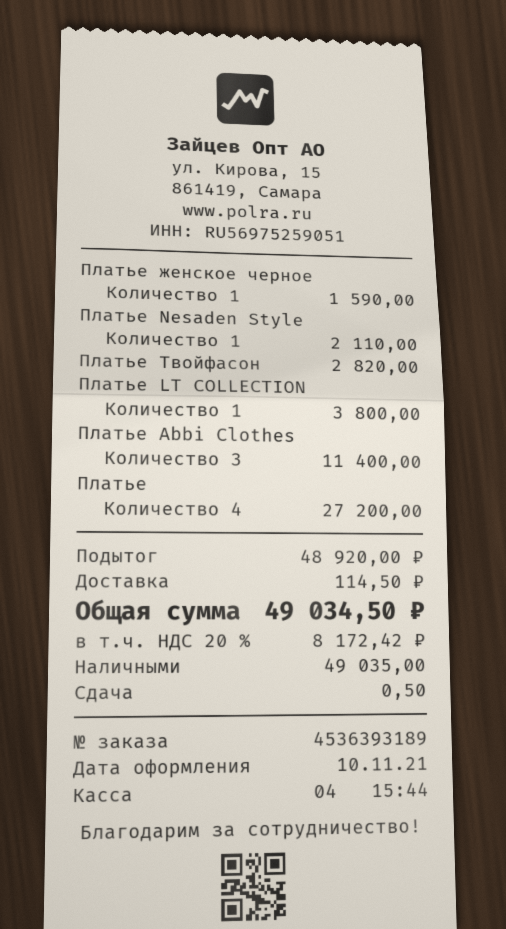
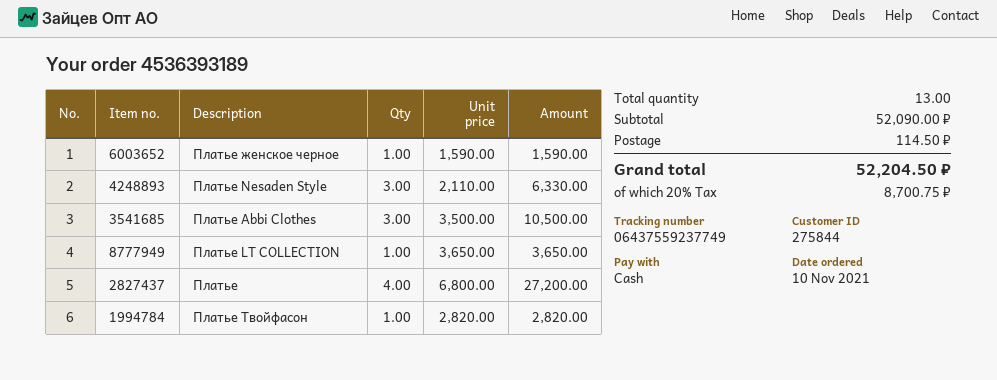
Платье Nesaden Style: 1 for 2110.00 -> 3 for 6330.00
Платье LT COLLECTION: 1 for 3800.00 -> 1 for 3650.00
Платье Abbi Clothes: 3 for 11400.00 -> 3 for 10500.00
subtotal: 48920.00 -> 52090.00
tax: 20% = 8172.42 -> 20% = 8700.75
total: 49034.50 -> 52204.50

